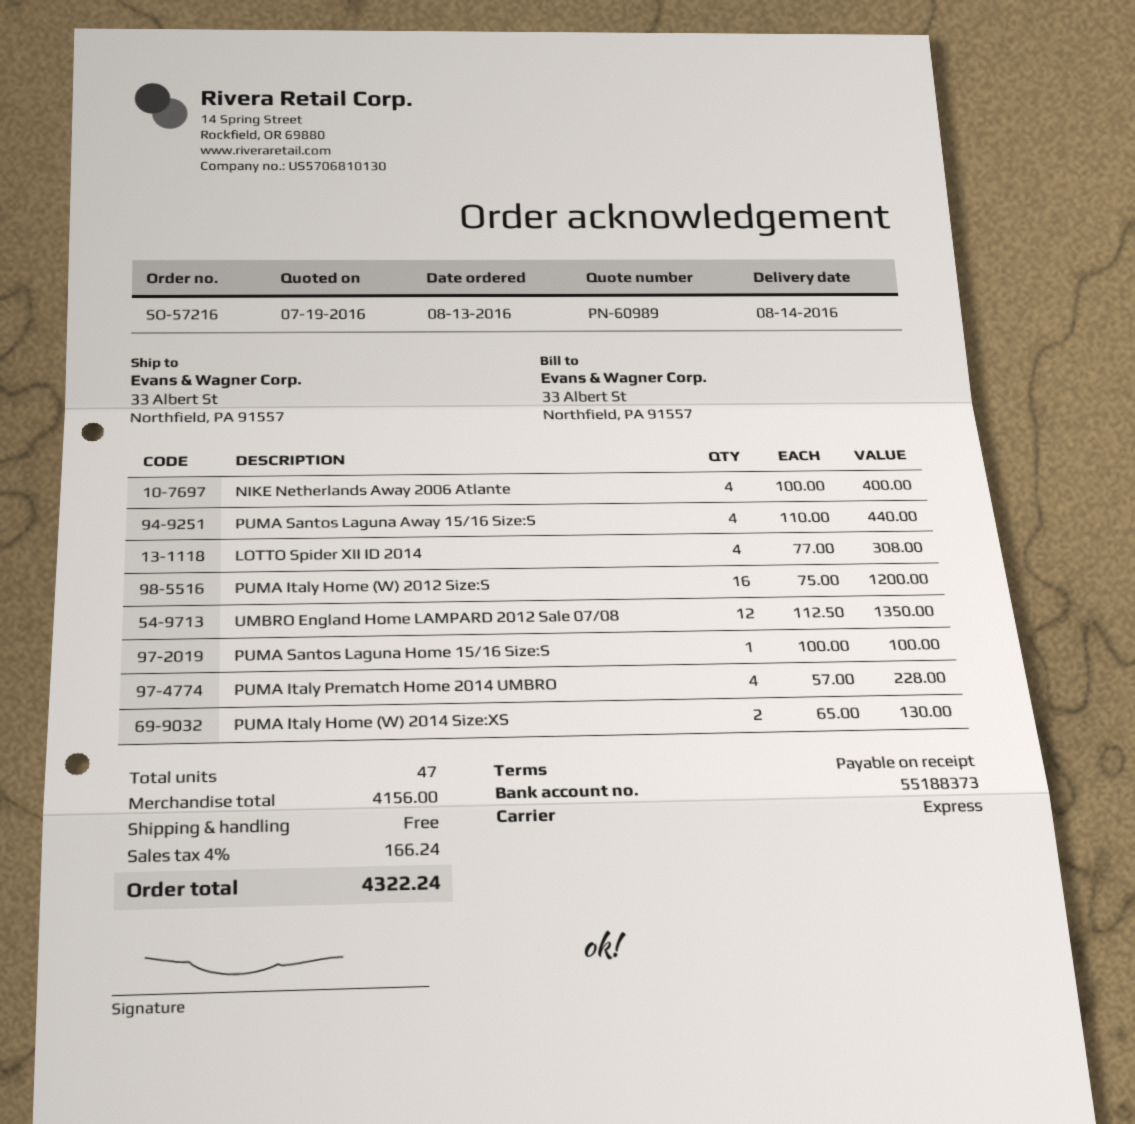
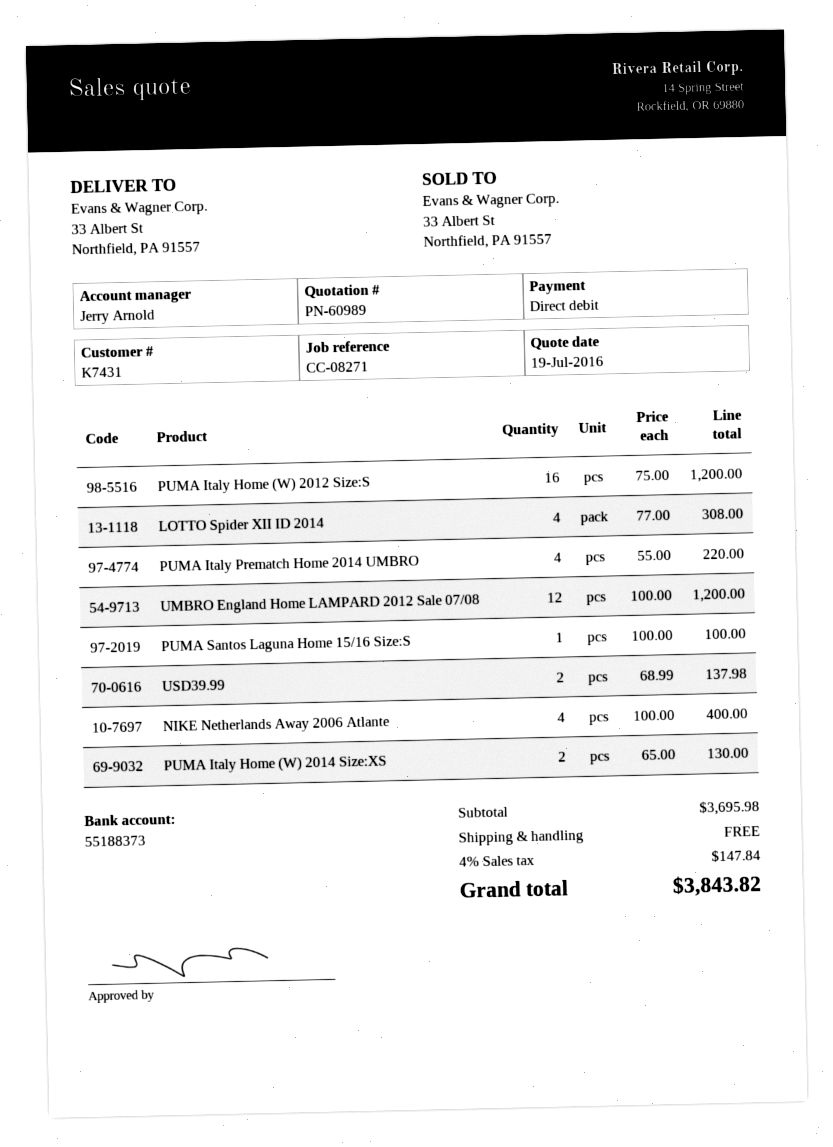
PUMA Santos Laguna Away 15/16 Size:S: 4 x 110.00 = 440.00 -> none
UMBRO England Home LAMPARD 2012 Sale 07/08: 12 x 112.50 = 1350.00 -> 12 x 100.00 = 1200.00
PUMA Italy Prematch Home 2014 UMBRO: 4 x 57.00 = 228.00 -> 4 x 55.00 = 220.00
USD39.99: none -> 2 x 68.99 = 137.98
subtotal: 4156.00 -> 3695.98
tax: 4% = 166.24 -> 4% = 147.84
total: 4322.24 -> 3843.82

